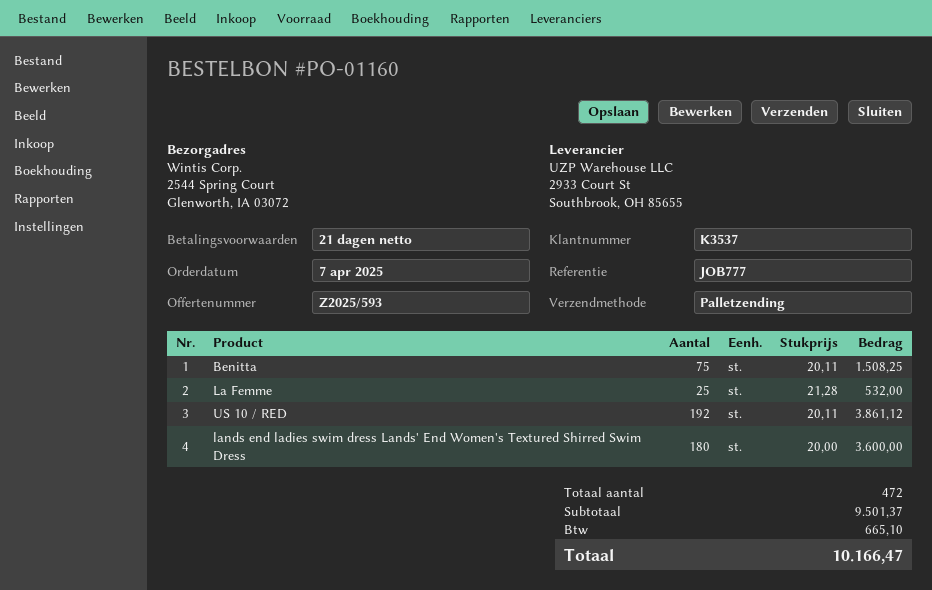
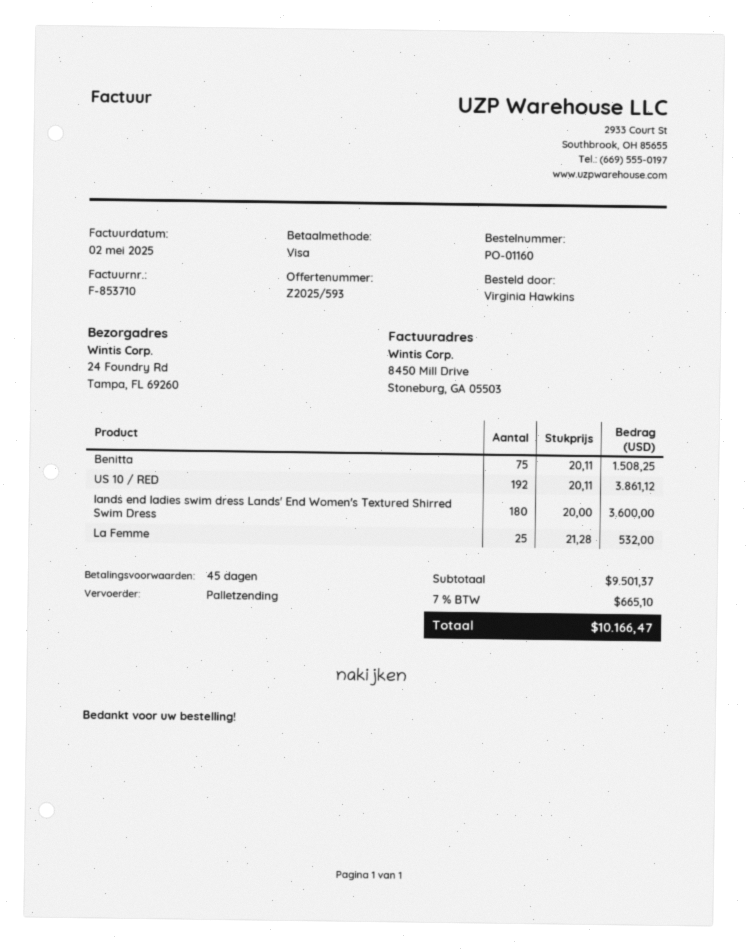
payment terms: 21 days -> 45 days
ship to: 2544 Spring Court, Glenworth, IA 03072 -> 24 Foundry Rd, Tampa, FL 69260

